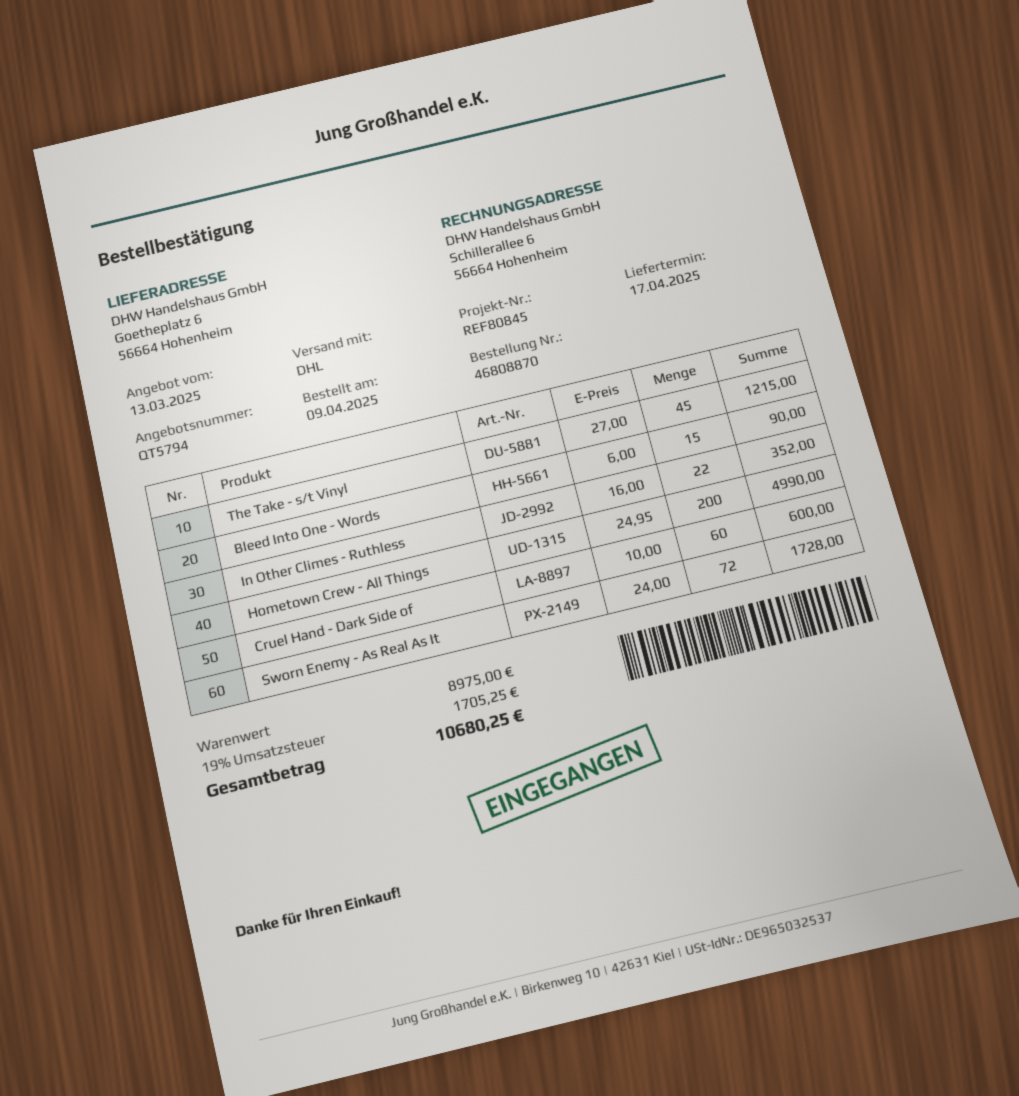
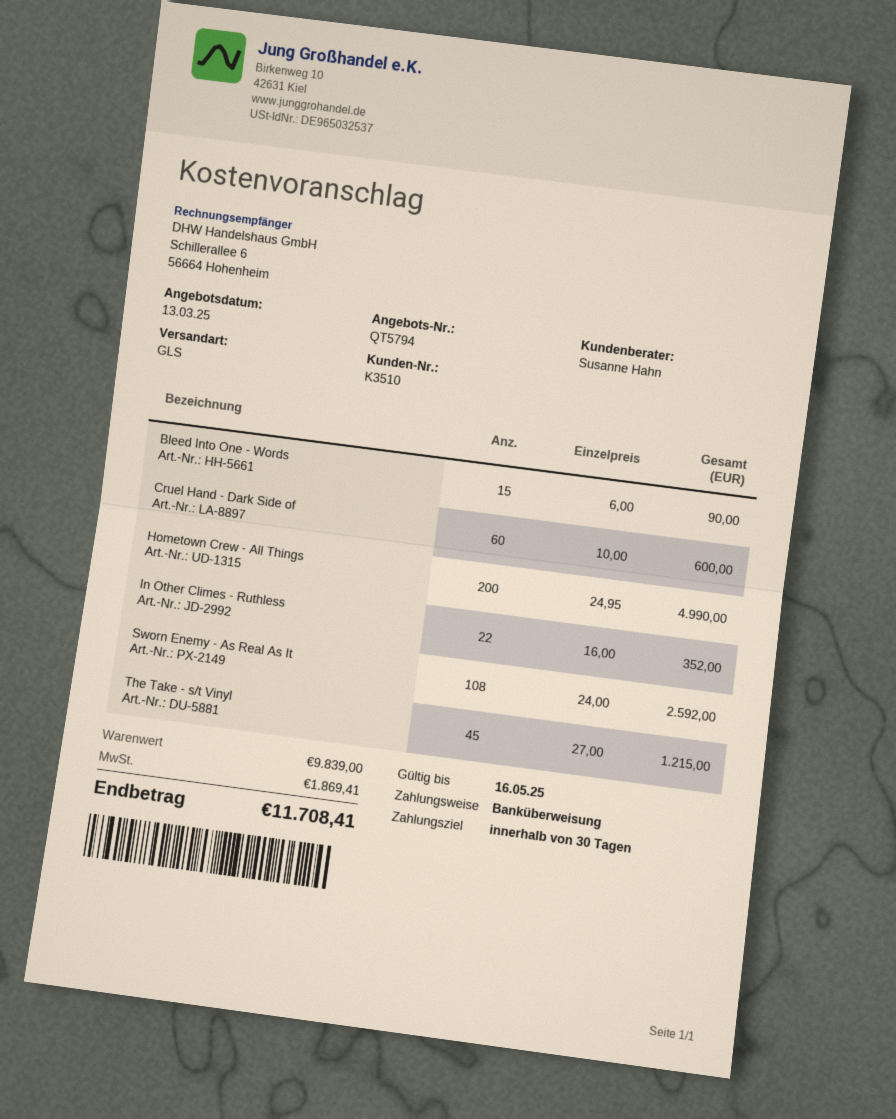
shipping method: DHL -> GLS
Sworn Enemy - As Real As It: 72 x 24.00 = 1728.00 -> 108 x 24.00 = 2592.00
subtotal: 8975.00 -> 9839.00
tax: 1705.25 -> 1869.41
total: 10680.25 -> 11708.41

